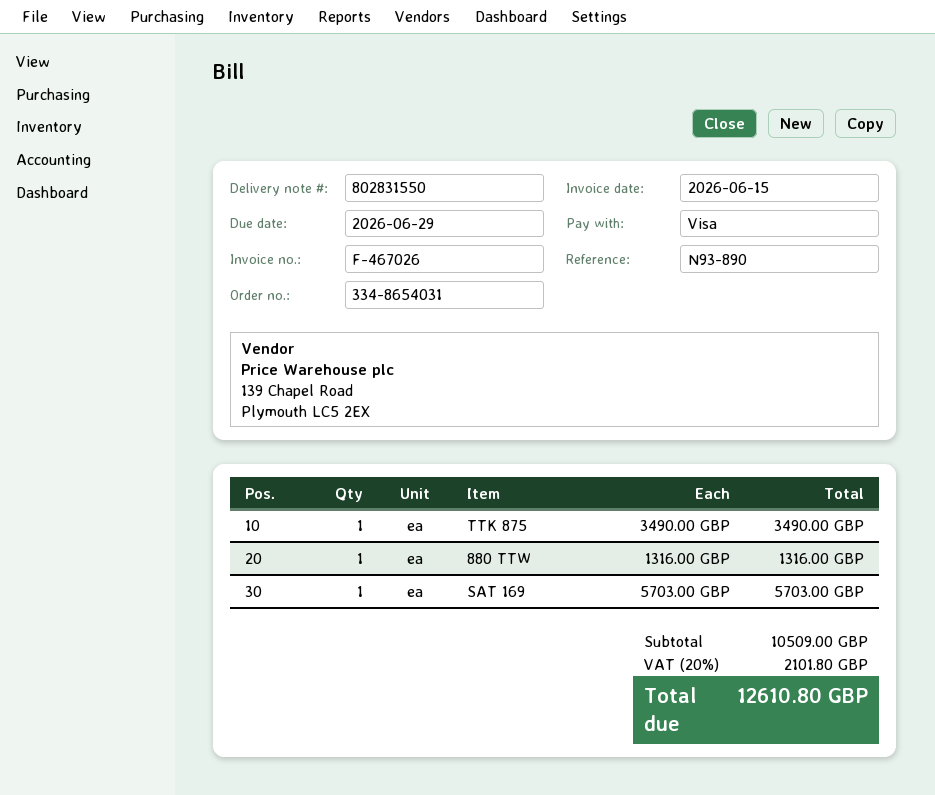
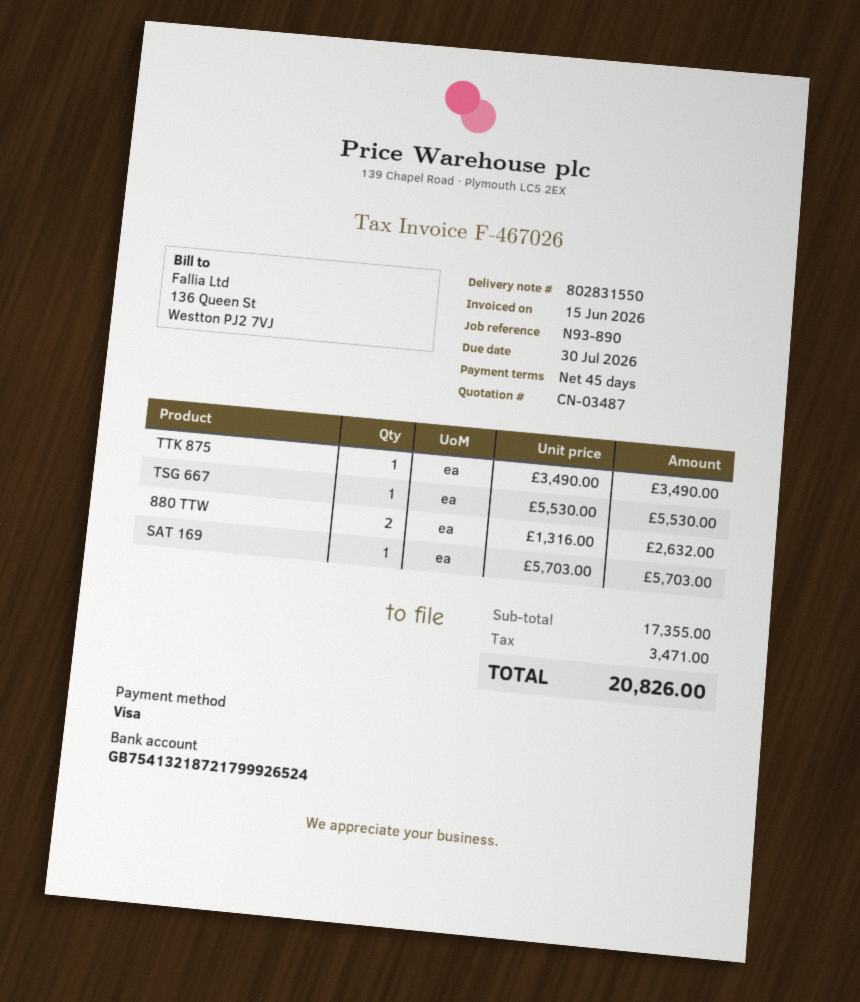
due date: 2026-06-29 -> 2026-07-30
880 TTW: 1 x 1316.00 = 1316.00 -> 2 x 1316.00 = 2632.00
TSG 667: none -> 1 x 5530.00 = 5530.00
subtotal: 10509.00 -> 17355.00
tax: 2101.80 -> 3471.00
total: 12610.80 -> 20826.00

